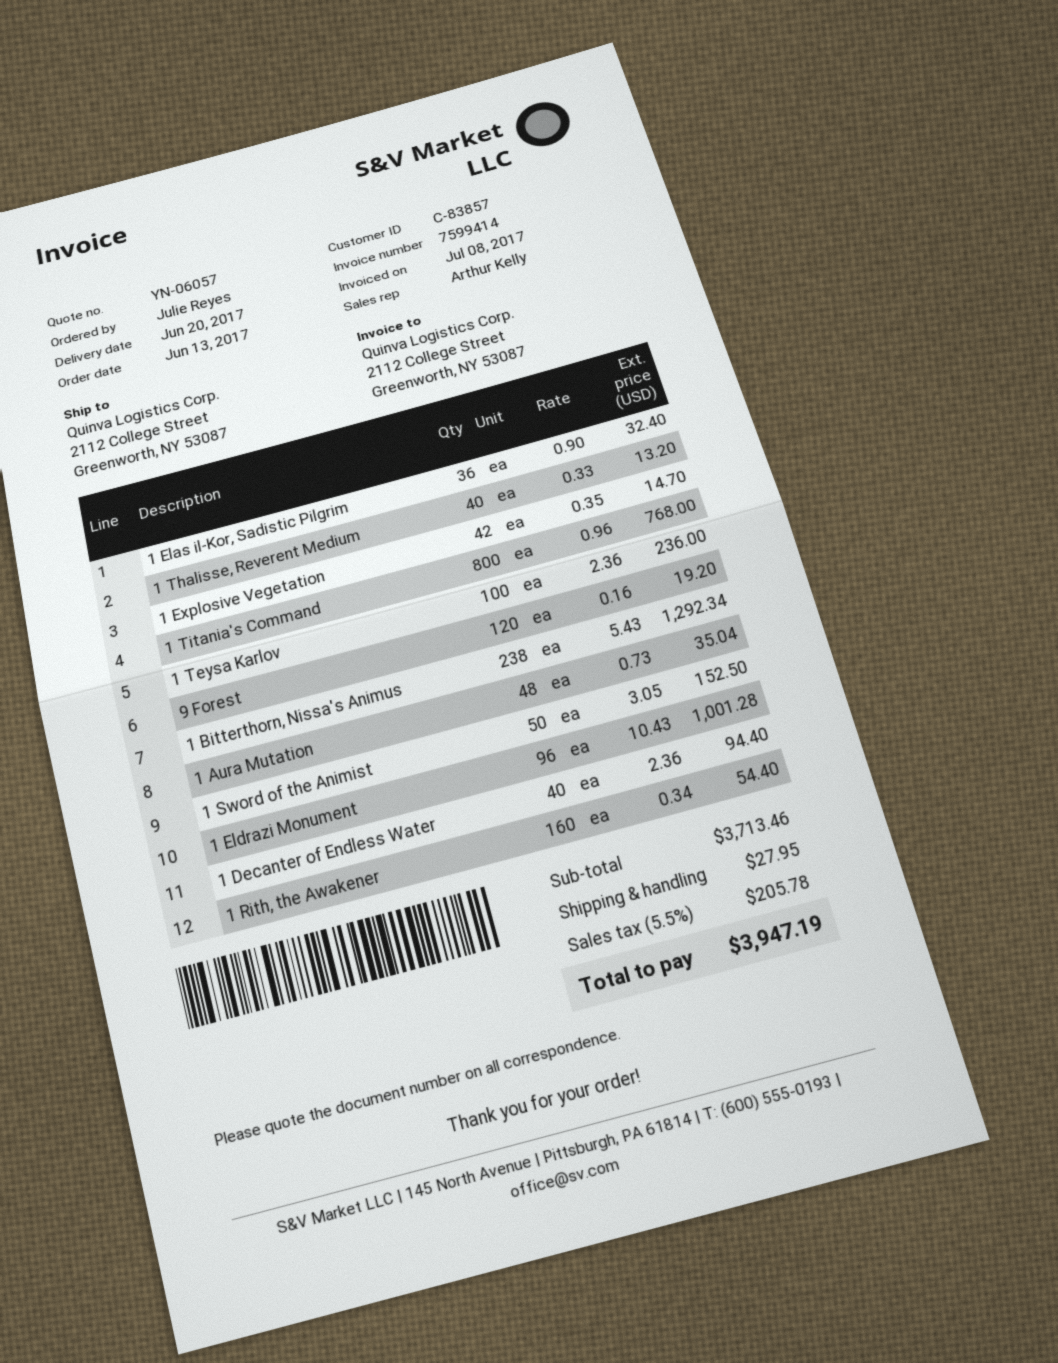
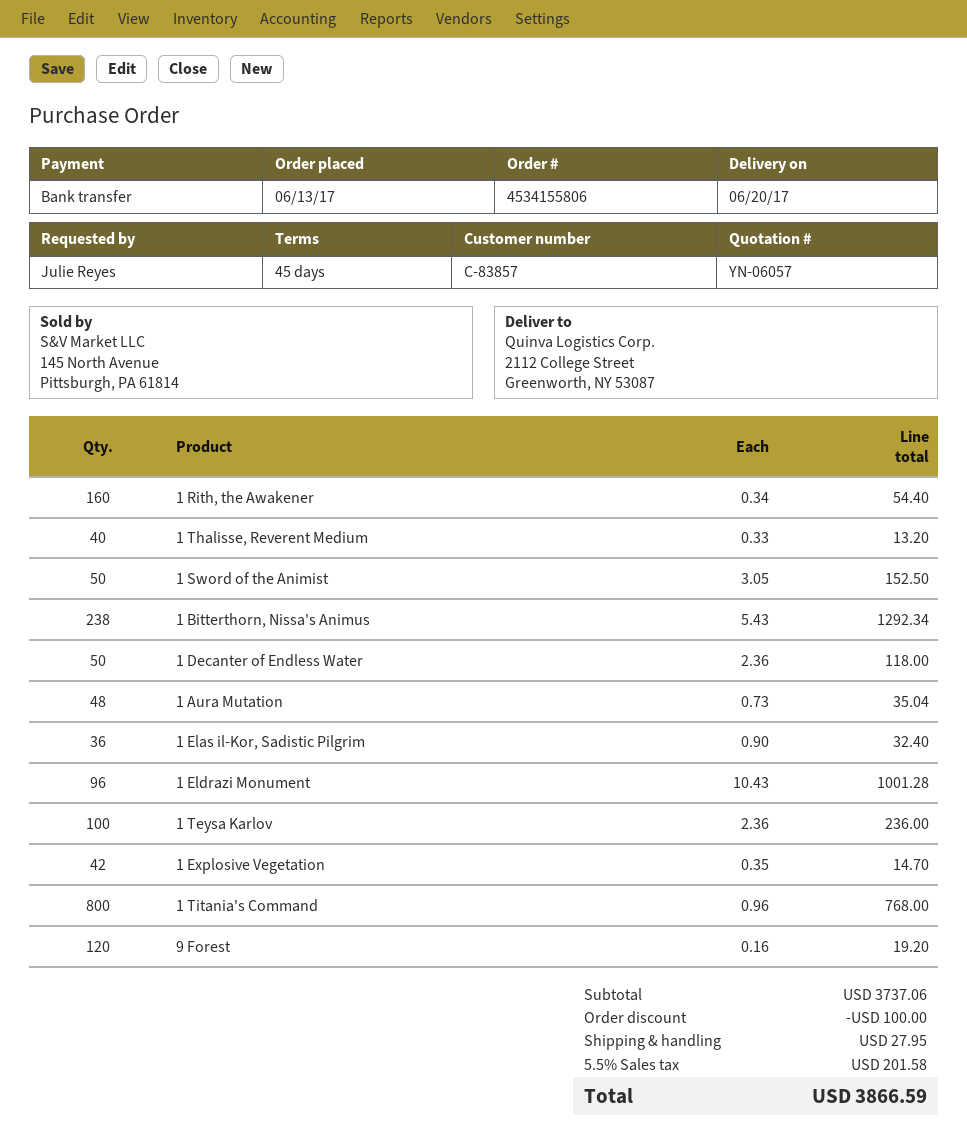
1 Decanter of Endless Water: 40 x 2.36 = 94.40 -> 50 x 2.36 = 118.00
subtotal: 3713.46 -> 3737.06
discount: none -> 100.00
tax: 5.5% = 205.78 -> 5.5% = 201.58
total: 3947.19 -> 3866.59

